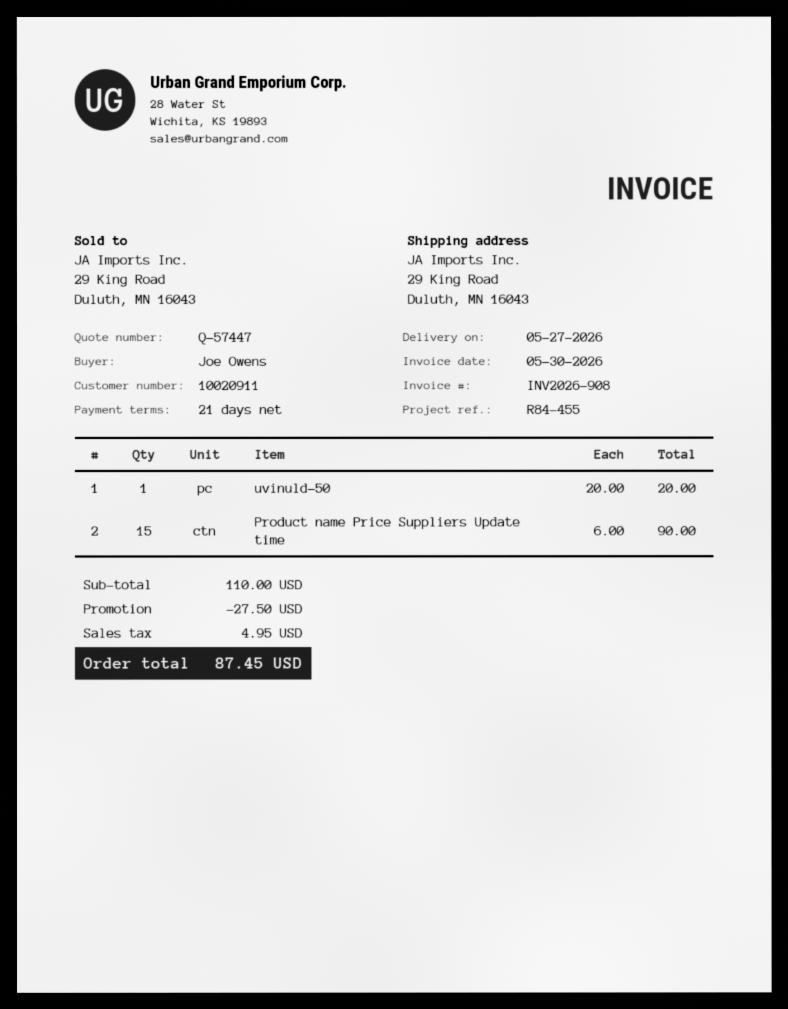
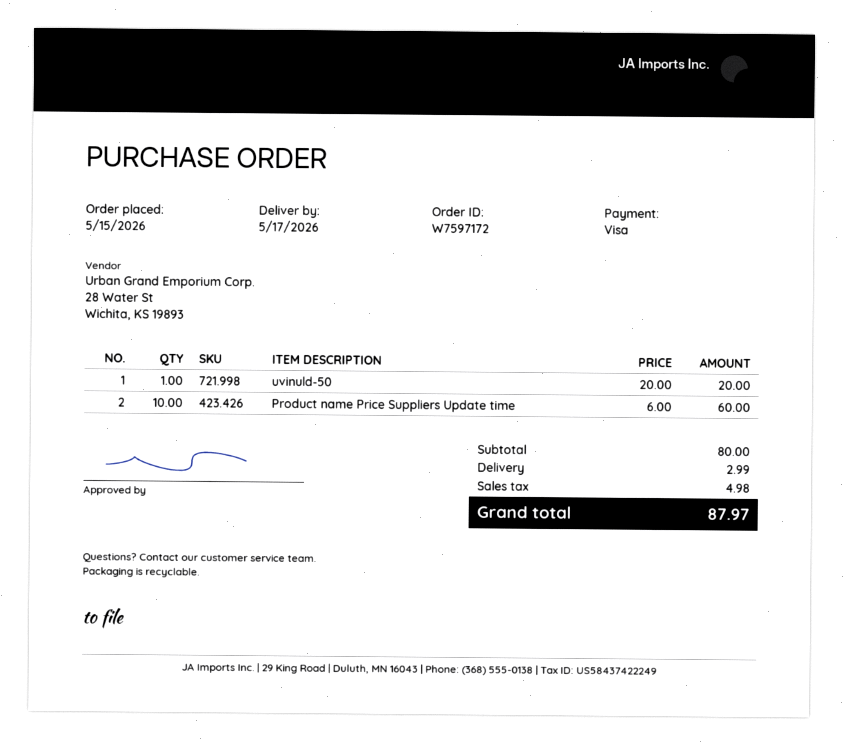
delivery date: 2026-05-27 -> 2026-05-17
Product name Price Suppliers Update time: 15 x 6.00 = 90.00 -> 10 x 6.00 = 60.00
subtotal: 110.00 -> 80.00
discount: 27.50 -> none
shipping: none -> 2.99
tax: 4.95 -> 4.98
total: 87.45 -> 87.97

